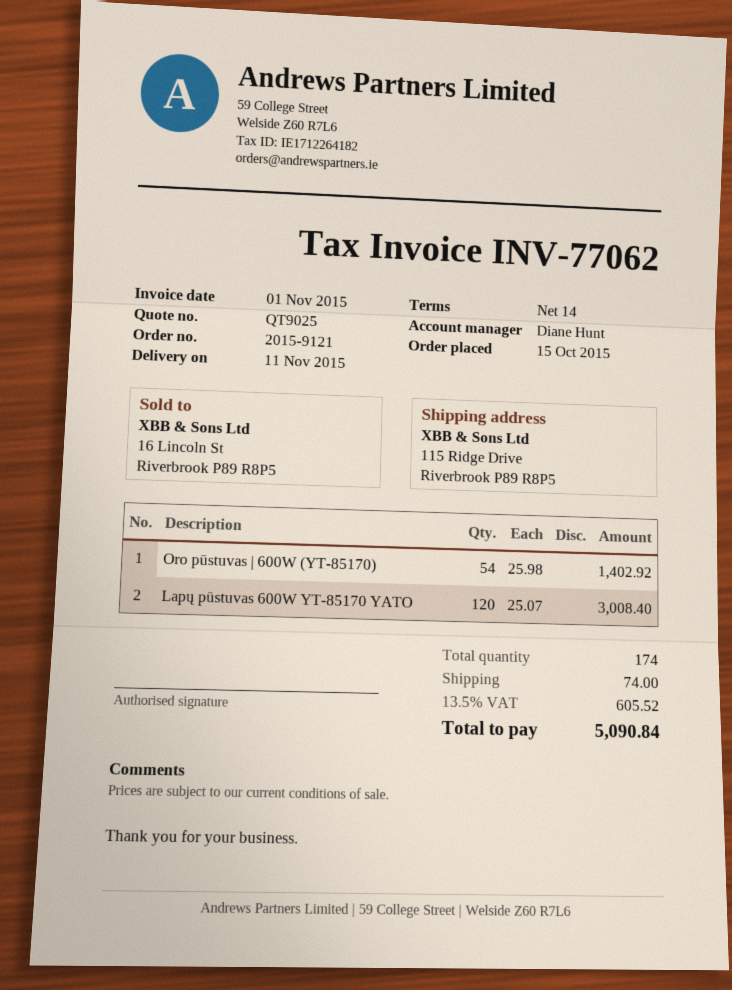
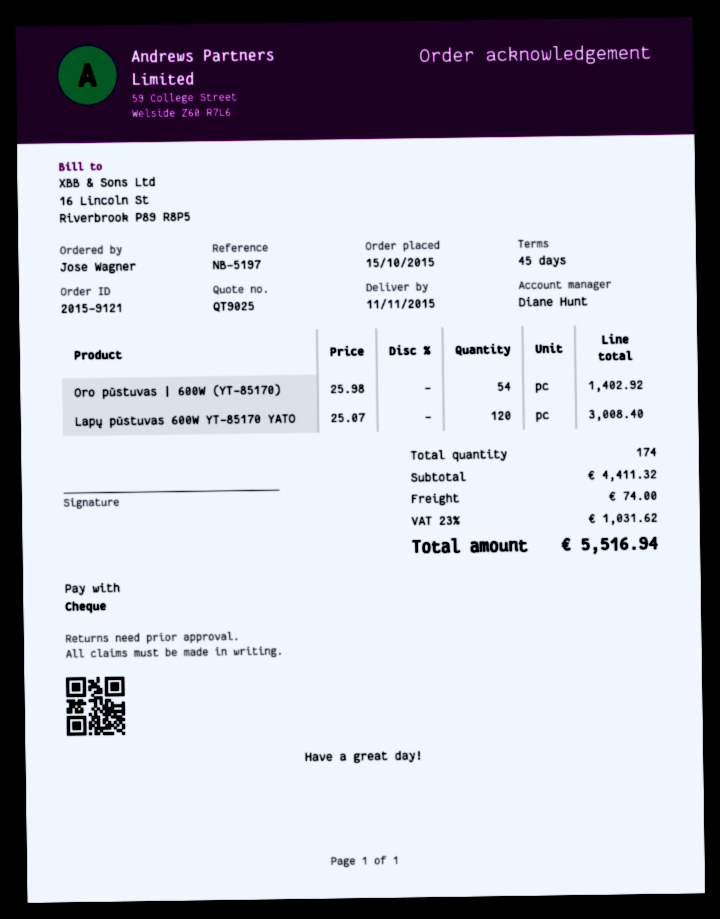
payment terms: 14 days -> 45 days
tax: 13.5% = 605.52 -> 23% = 1031.62
total: 5090.84 -> 5516.94

